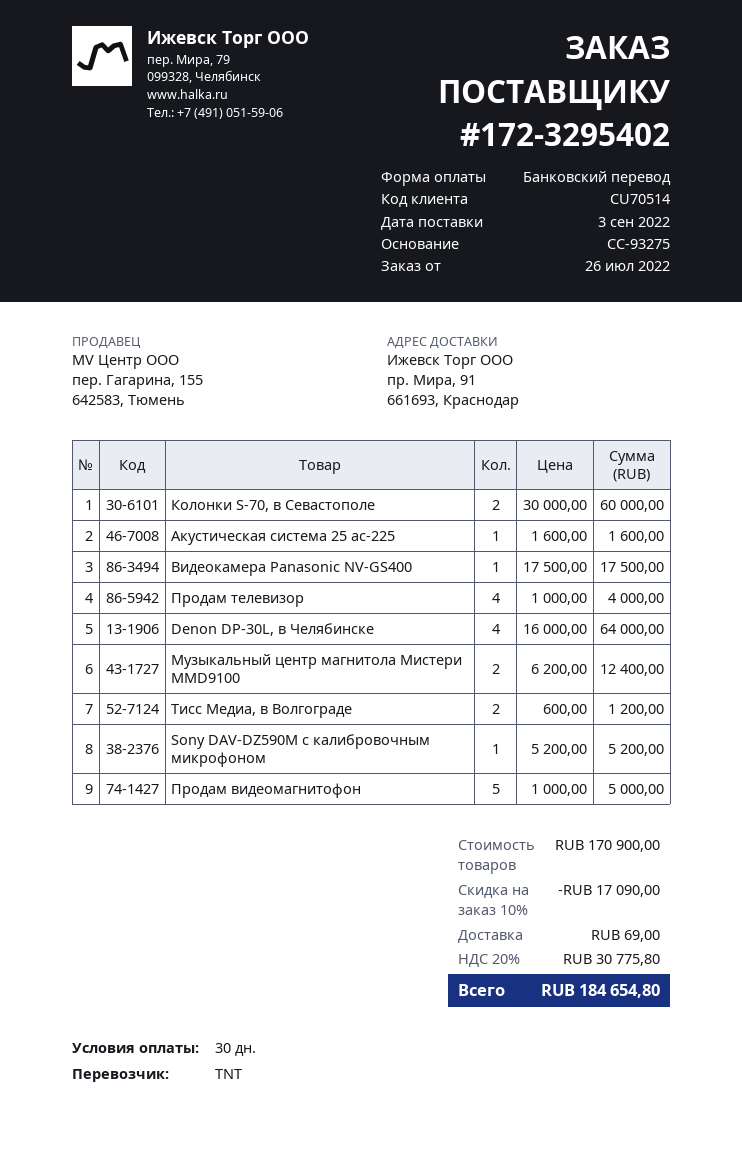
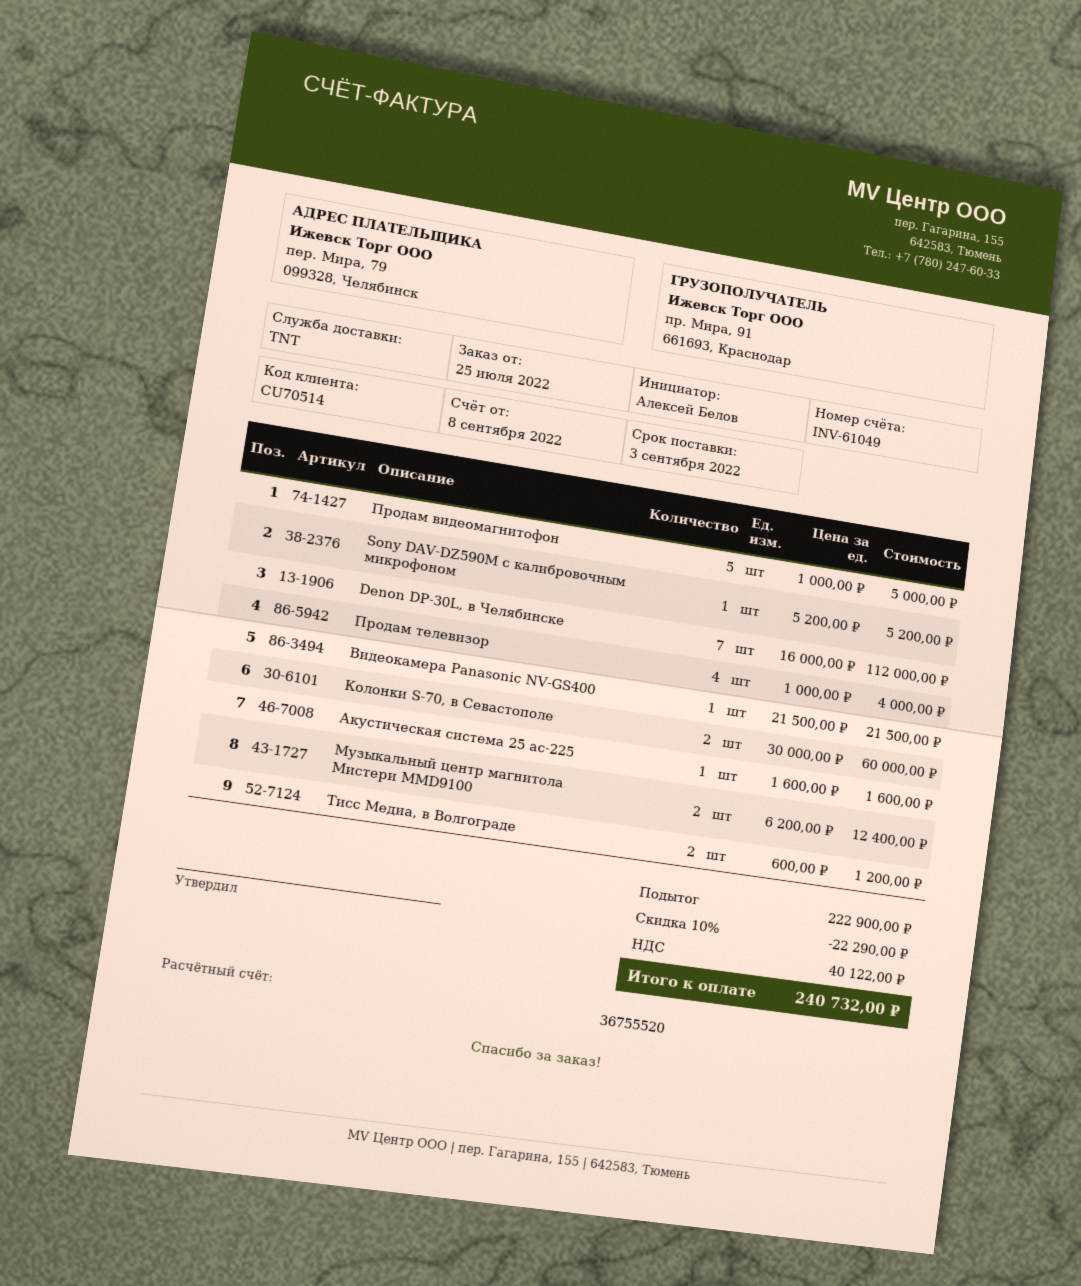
order date: 2022-07-26 -> 2022-07-25
Видеокамера Panasonic NV-GS400: 1 x 17500.00 = 17500.00 -> 1 x 21500.00 = 21500.00
Denon DP-30L, в Челябинске: 4 x 16000.00 = 64000.00 -> 7 x 16000.00 = 112000.00
subtotal: 170900.00 -> 222900.00
discount: 10% = 17090.00 -> 10% = 22290.00
shipping: 69.00 -> none
tax: 30775.80 -> 40122.00
total: 184654.80 -> 240732.00

